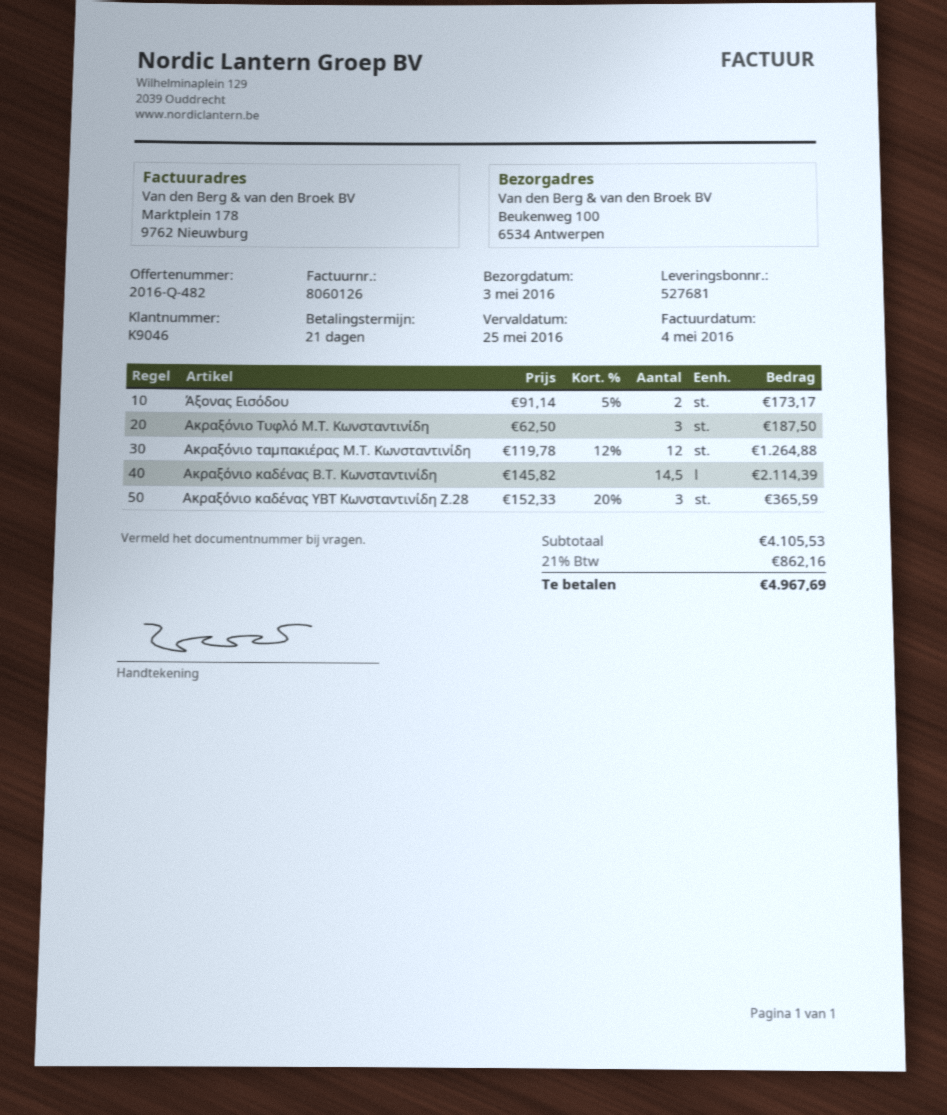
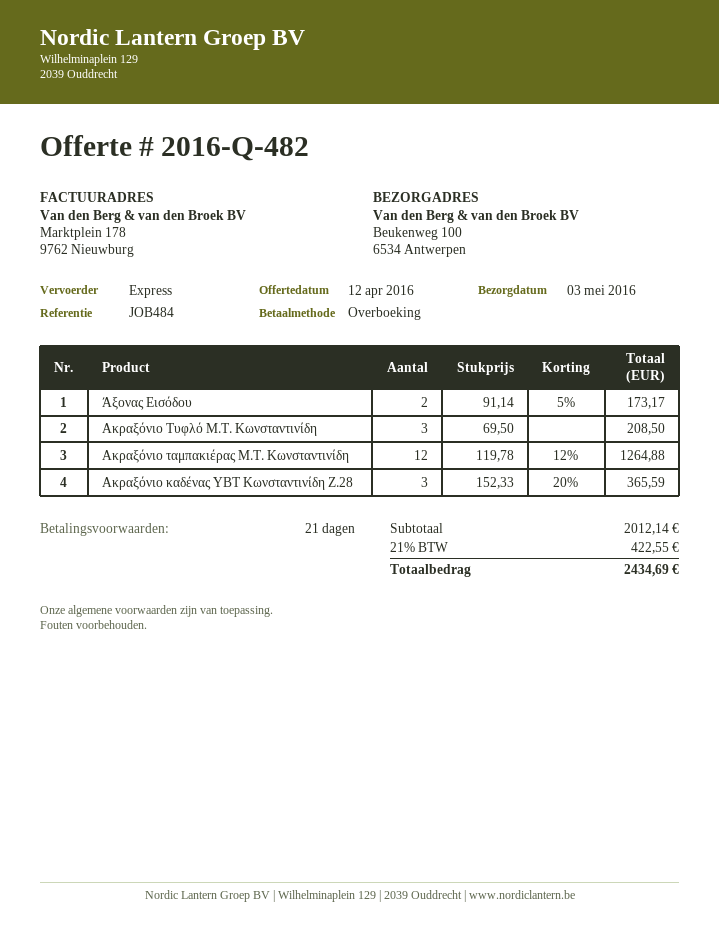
Ακραξόνιο Τυφλό Μ.Τ. Κωνσταντινίδη: 3 x 62.50 = 187.50 -> 3 x 69.50 = 208.50
Ακραξόνιο καδένας Β.Τ. Κωνσταντινίδη: 14.5 x 145.82 = 2114.39 -> none
subtotal: 4105.53 -> 2012.14
tax: 21% = 862.16 -> 21% = 422.55
total: 4967.69 -> 2434.69

